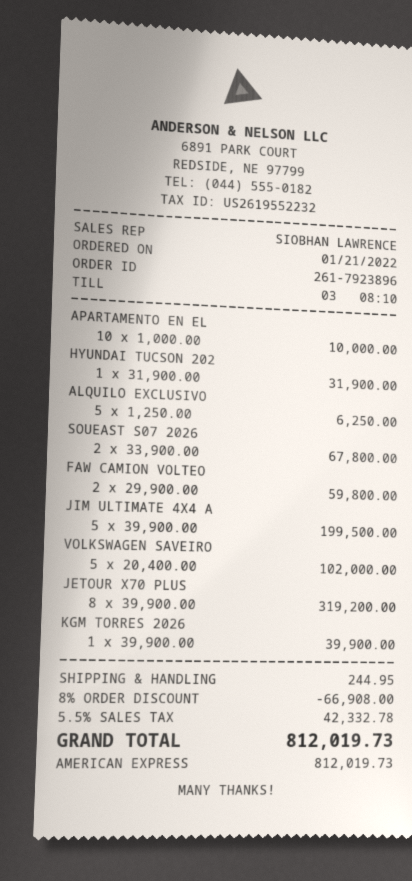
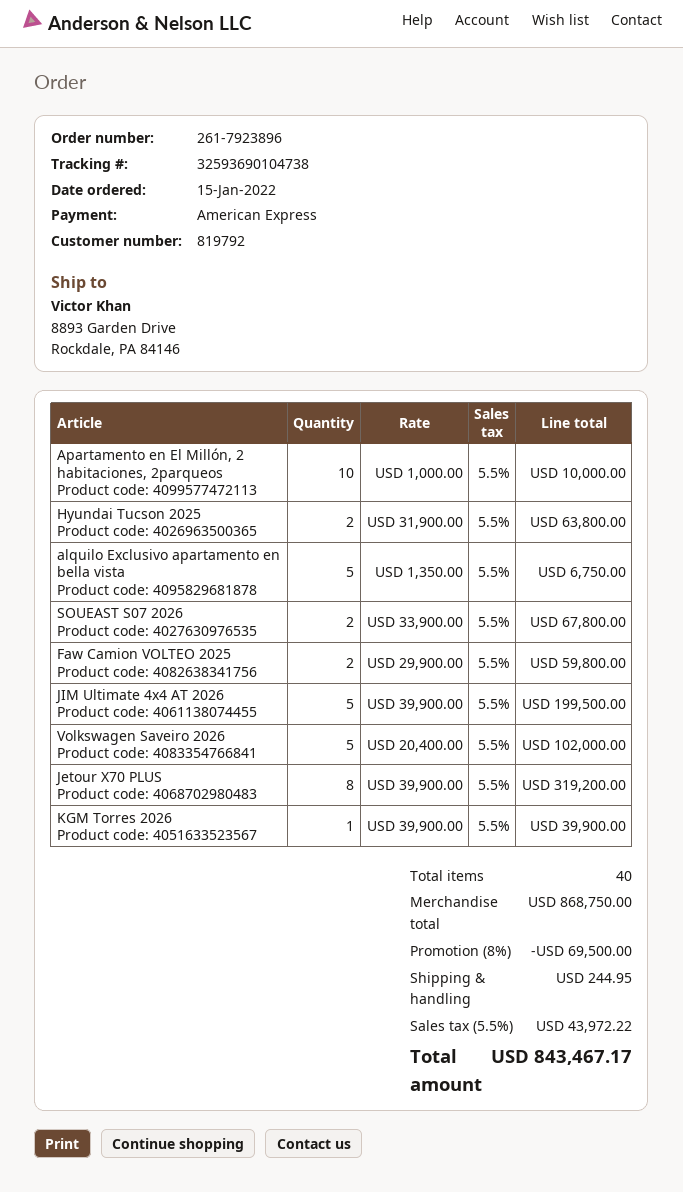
order date: 2022-01-21 -> 2022-01-15
HYUNDAI TUCSON 202: 1 x 31900.00 = 31900.00 -> 2 x 31900.00 = 63800.00
ALQUILO EXCLUSIVO: 5 x 1250.00 = 6250.00 -> 5 x 1350.00 = 6750.00
discount: 8% = 66908.00 -> 8% = 69500.00
tax: 5.5% = 42332.78 -> 5.5% = 43972.22
total: 812019.73 -> 843467.17

